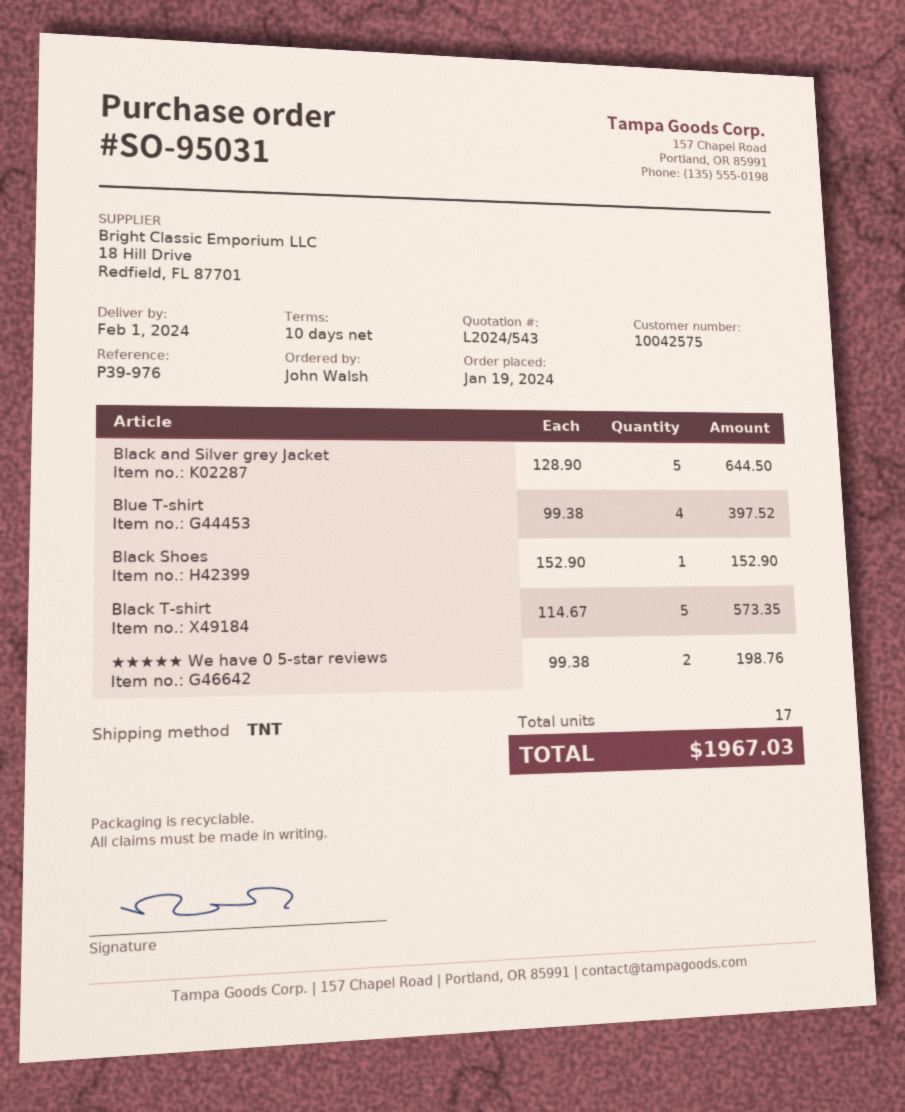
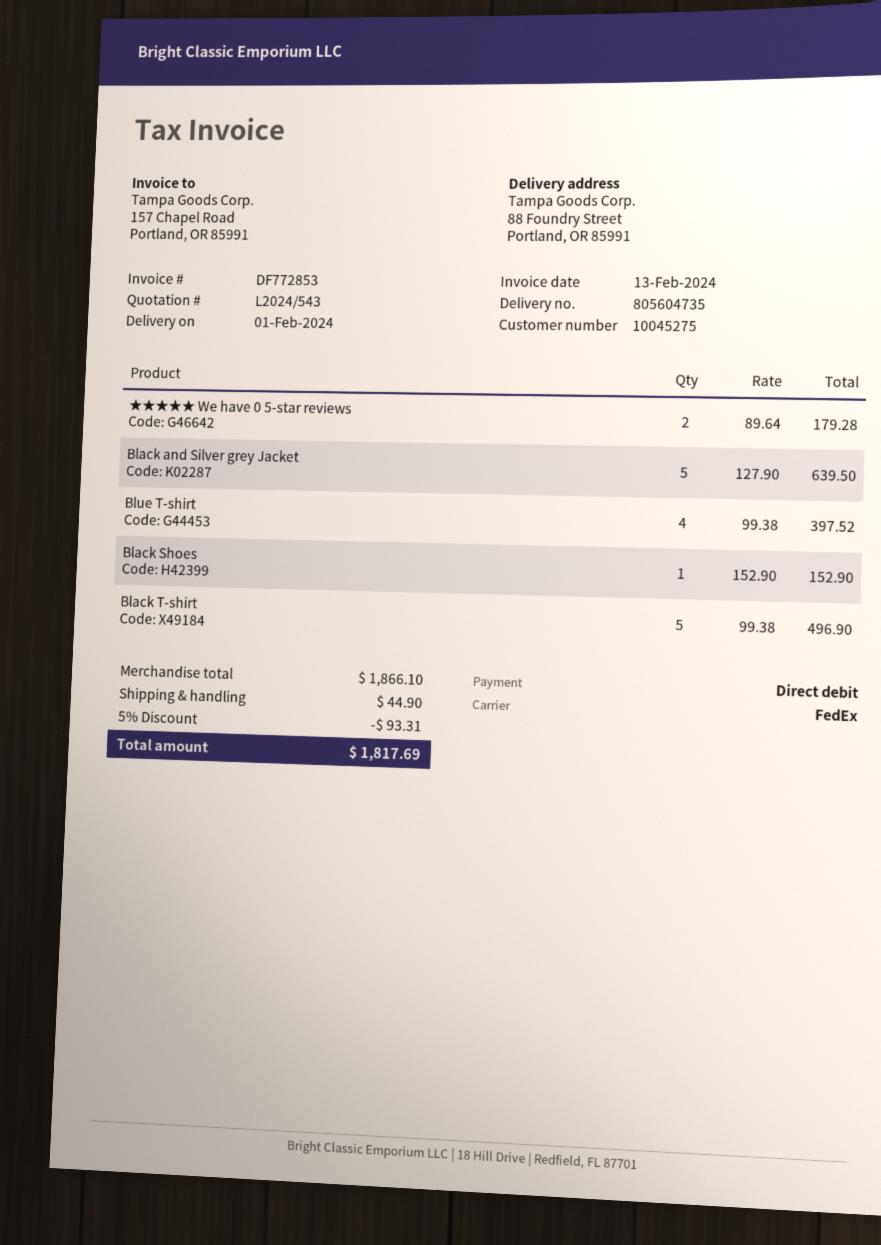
customer number: 10042575 -> 10045275
shipping method: TNT -> FedEx
Black and Silver grey Jacket: 5 x 128.90 = 644.50 -> 5 x 127.90 = 639.50
Black T-shirt: 5 x 114.67 = 573.35 -> 5 x 99.38 = 496.90
★★★★★ We have 0 5-star reviews: 2 x 99.38 = 198.76 -> 2 x 89.64 = 179.28
discount: none -> 5% = 93.31
shipping: none -> 44.90
total: 1967.03 -> 1817.69

